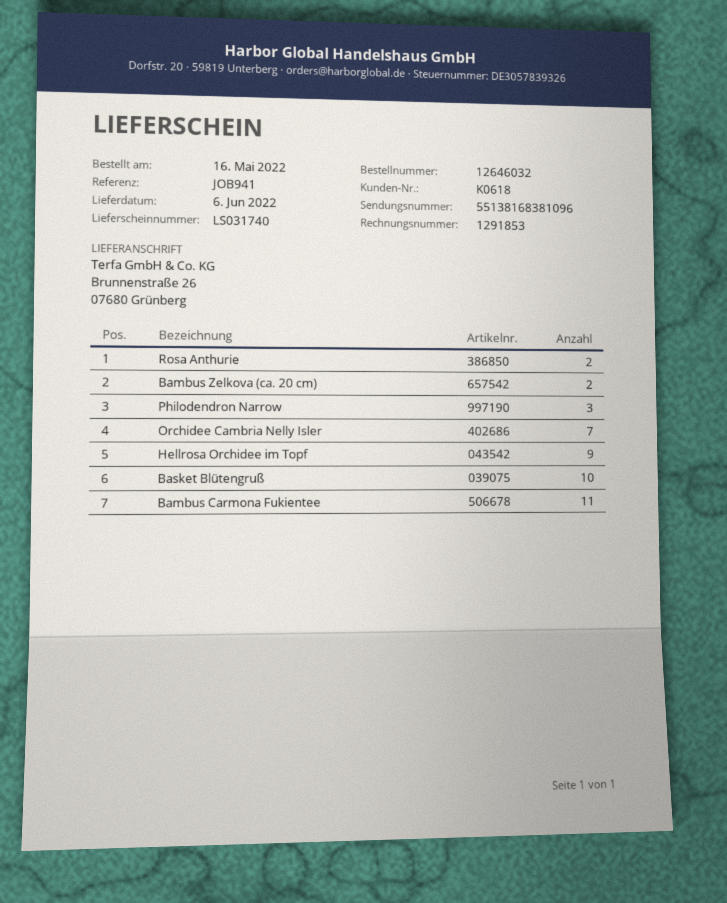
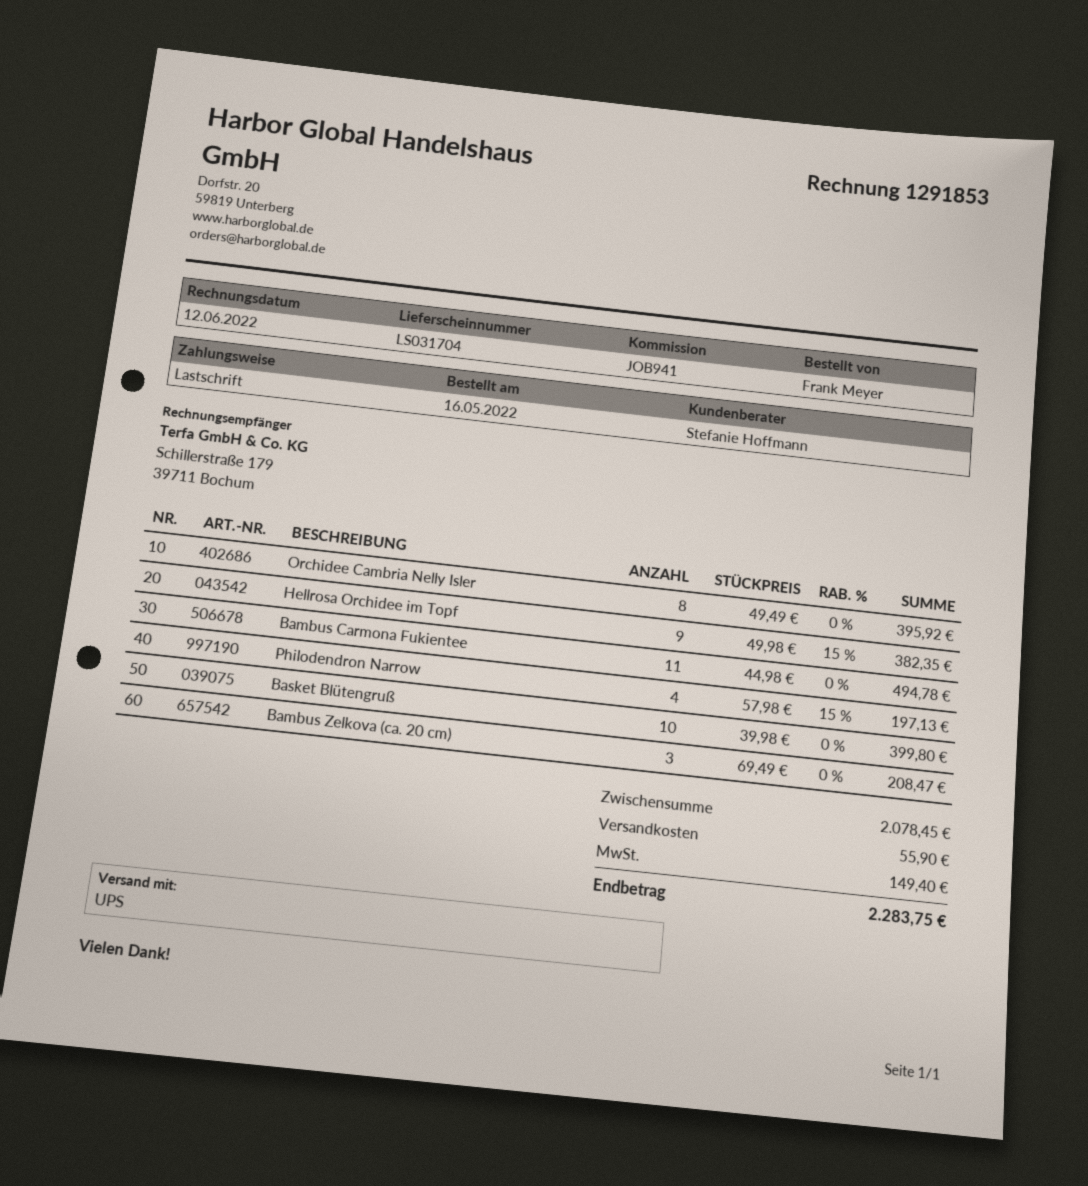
delivery note number: LS031740 -> LS031704
Rosa Anthurie: 2 -> none
Bambus Zelkova (ca. 20 cm): 2 -> 3
Philodendron Narrow: 3 -> 4
Orchidee Cambria Nelly Isler: 7 -> 8

